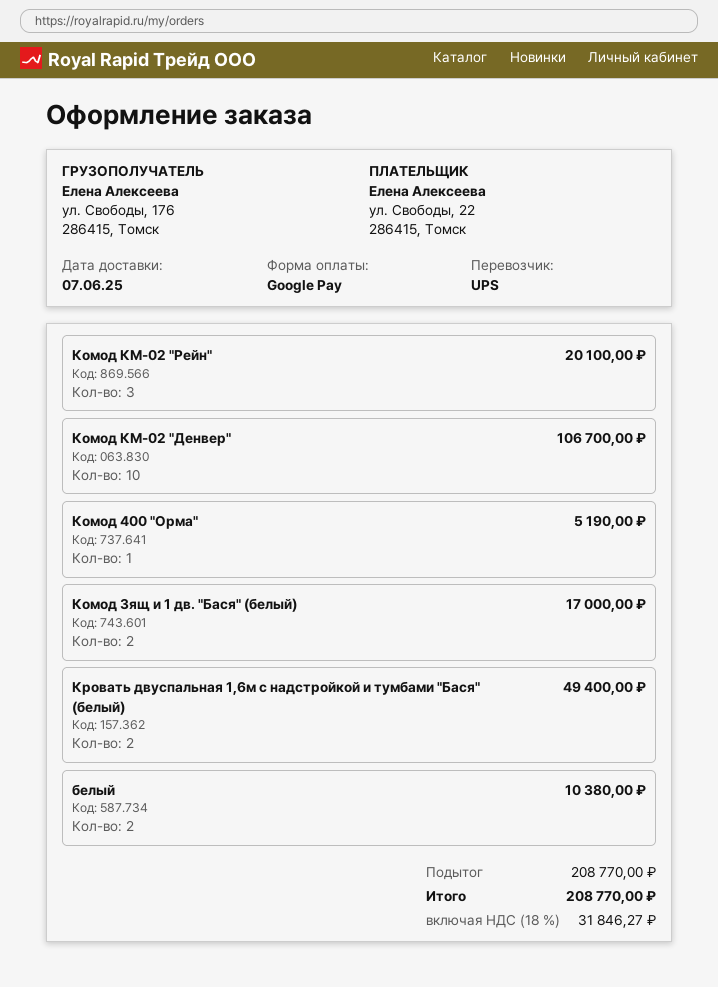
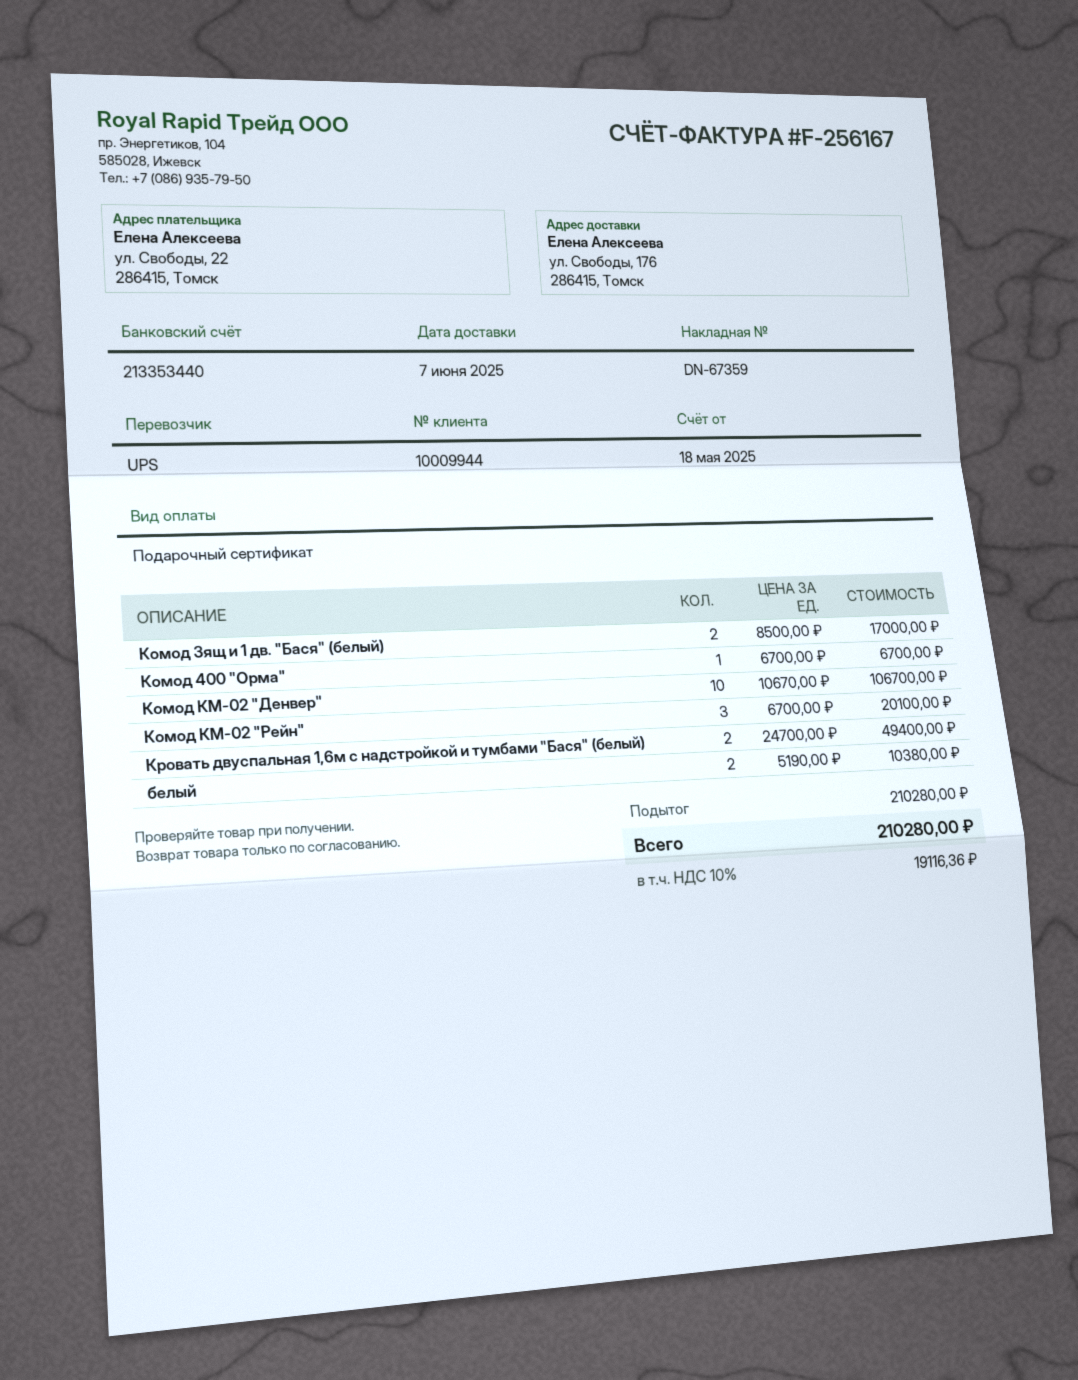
payment method: Google Pay -> gift card
Комод 400 "Орма": 1 for 5190.00 -> 1 for 6700.00
subtotal: 208770.00 -> 210280.00
tax: 18% = 31846.27 -> 10% = 19116.36
total: 208770.00 -> 210280.00

